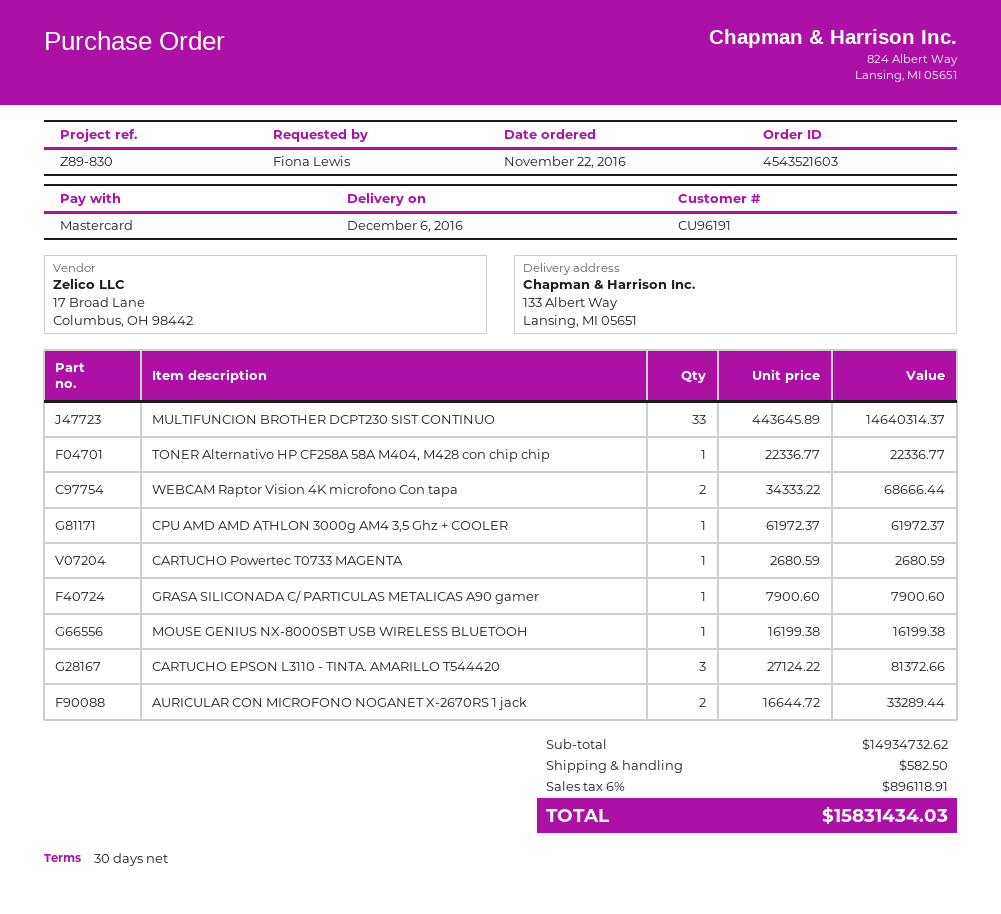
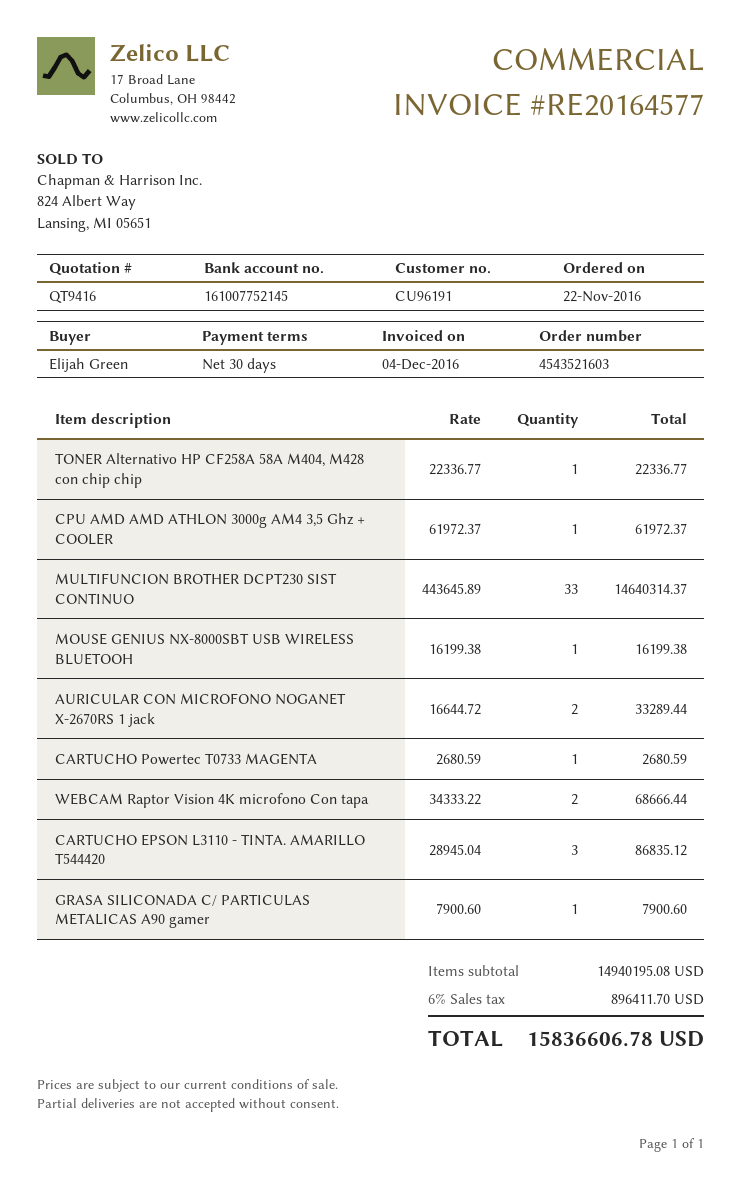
ordered by: Fiona Lewis -> Elijah Green
CARTUCHO EPSON L3110 - TINTA. AMARILLO T544420: 3 x 27124.22 = 81372.66 -> 3 x 28945.04 = 86835.12
subtotal: 14934732.62 -> 14940195.08
shipping: 582.50 -> none
tax: 6% = 896118.91 -> 6% = 896411.70
total: 15831434.03 -> 15836606.78

